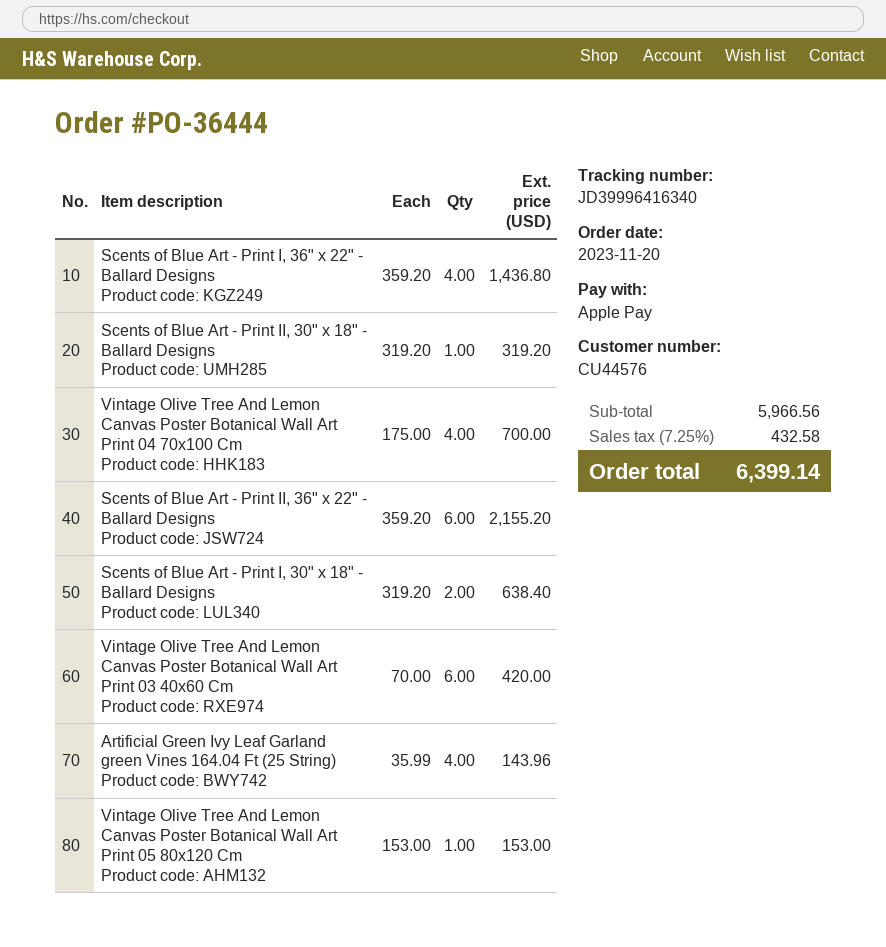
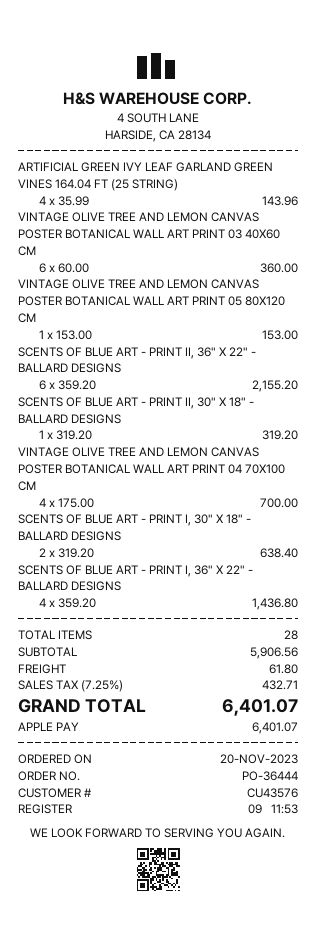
customer number: CU44576 -> CU43576
Vintage Olive Tree And Lemon Canvas Poster Botanical Wall Art Print 03 40x60 Cm: 6 x 70.00 = 420.00 -> 6 x 60.00 = 360.00
subtotal: 5966.56 -> 5906.56
shipping: none -> 61.80
tax: 7.25% = 432.58 -> 7.25% = 432.71
total: 6399.14 -> 6401.07

